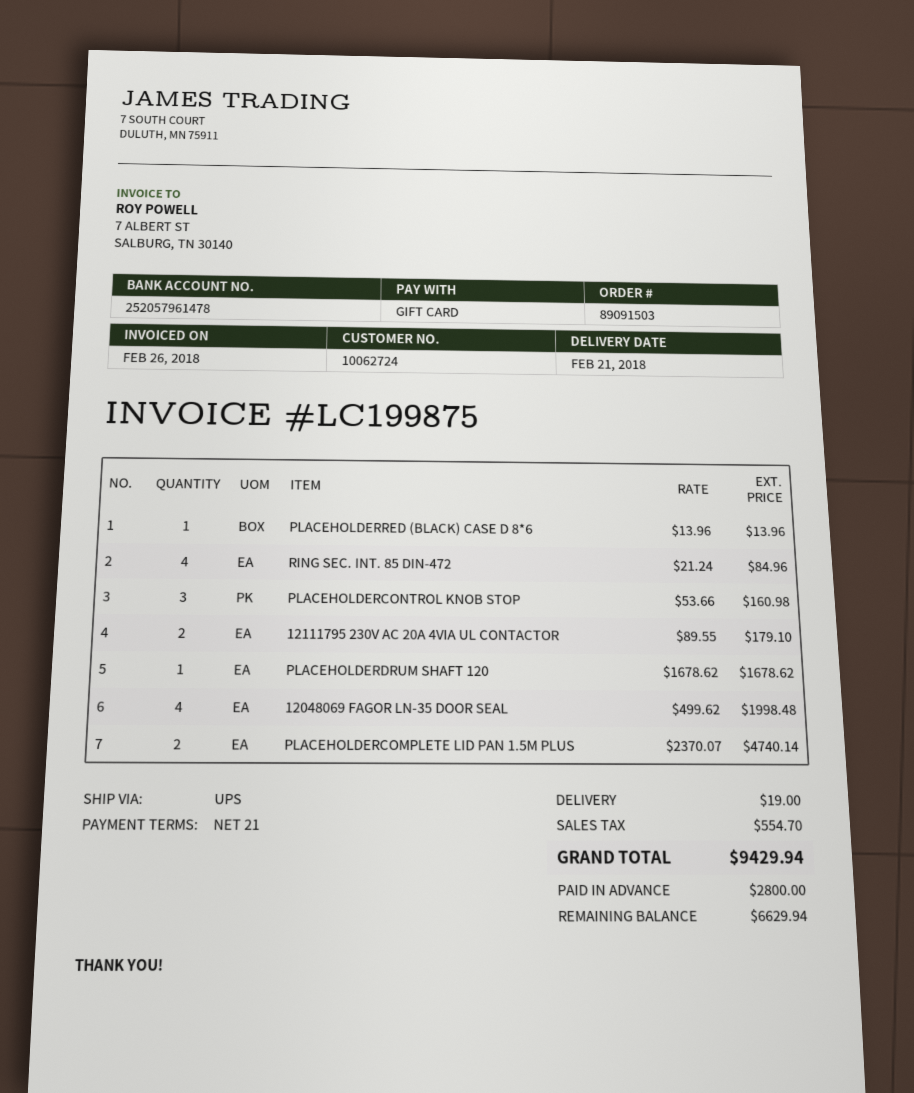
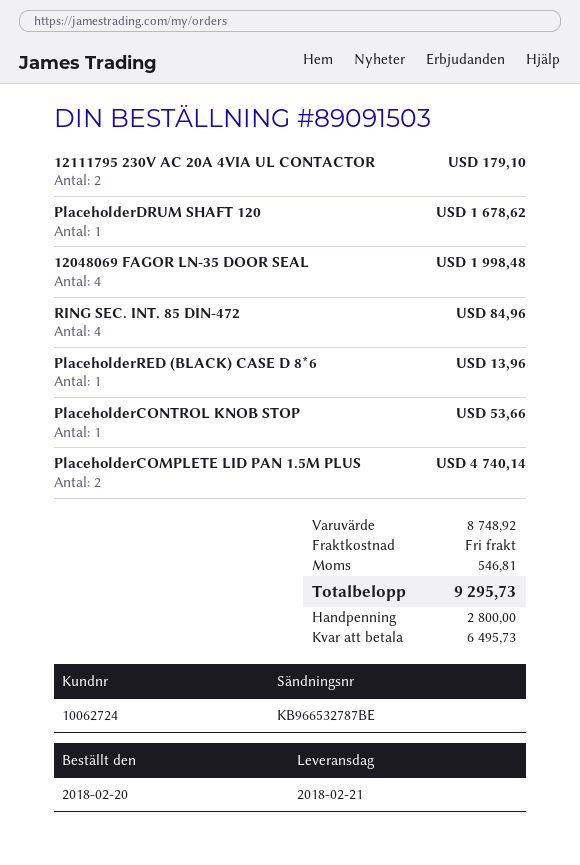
PLACEHOLDERCONTROL KNOB STOP: 3 for 160.98 -> 1 for 53.66
shipping: 19.00 -> 0.00
tax: 554.70 -> 546.81
total: 9429.94 -> 9295.73
balance: 6629.94 -> 6495.73

